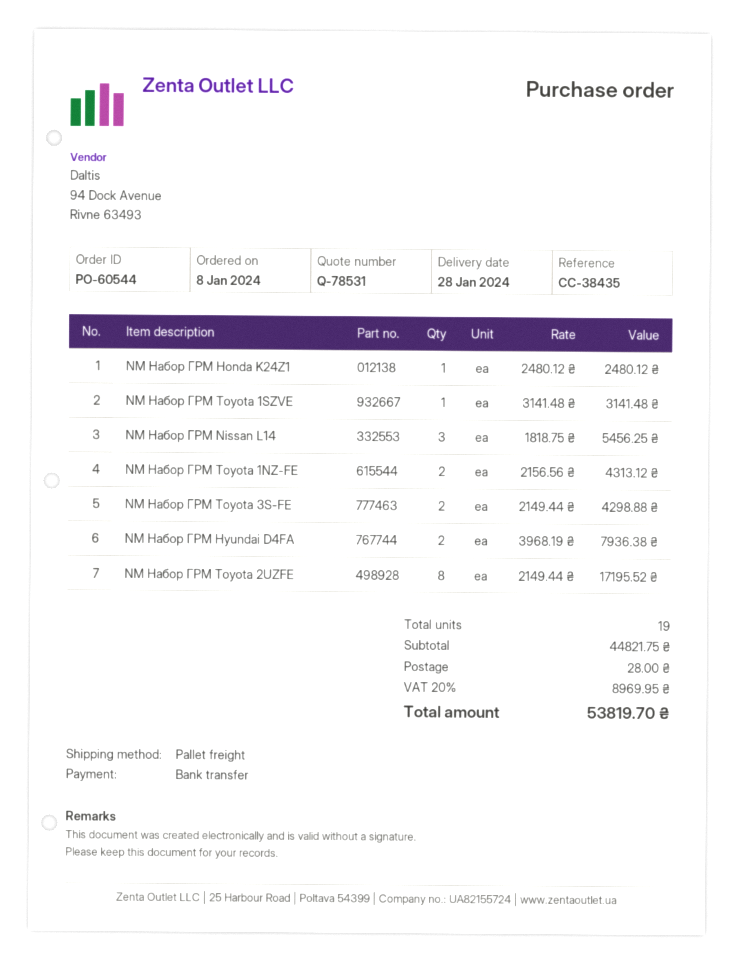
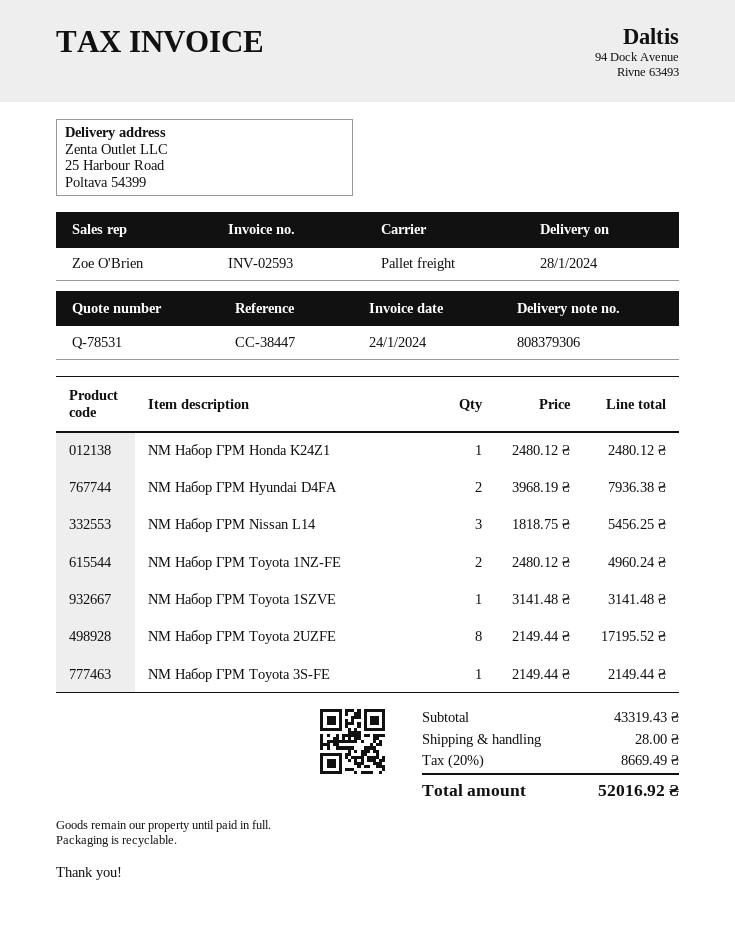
reference: CC-38435 -> CC-38447
NM Набор ГРМ Toyota 1NZ-FE: 2 x 2156.56 = 4313.12 -> 2 x 2480.12 = 4960.24
NM Набор ГРМ Toyota 3S-FE: 2 x 2149.44 = 4298.88 -> 1 x 2149.44 = 2149.44
subtotal: 44821.75 -> 43319.43
tax: 20% = 8969.95 -> 20% = 8669.49
total: 53819.70 -> 52016.92

